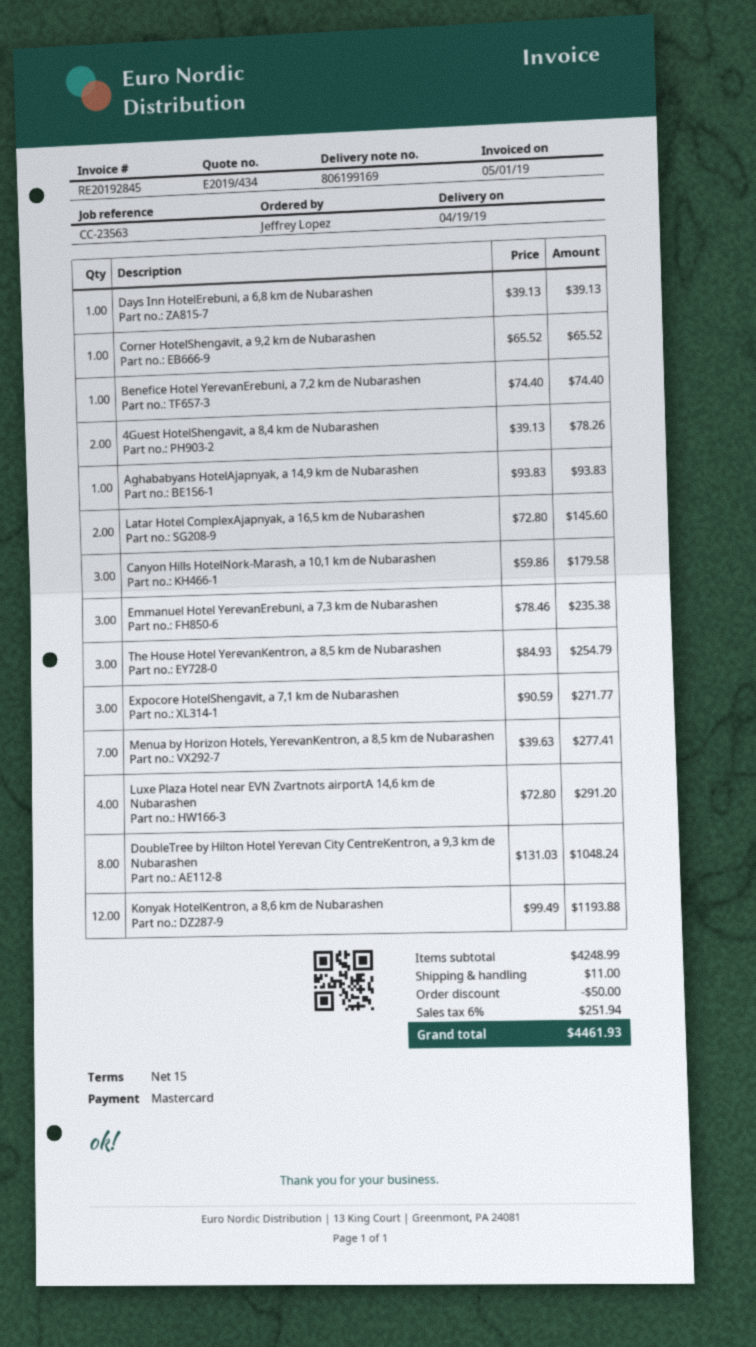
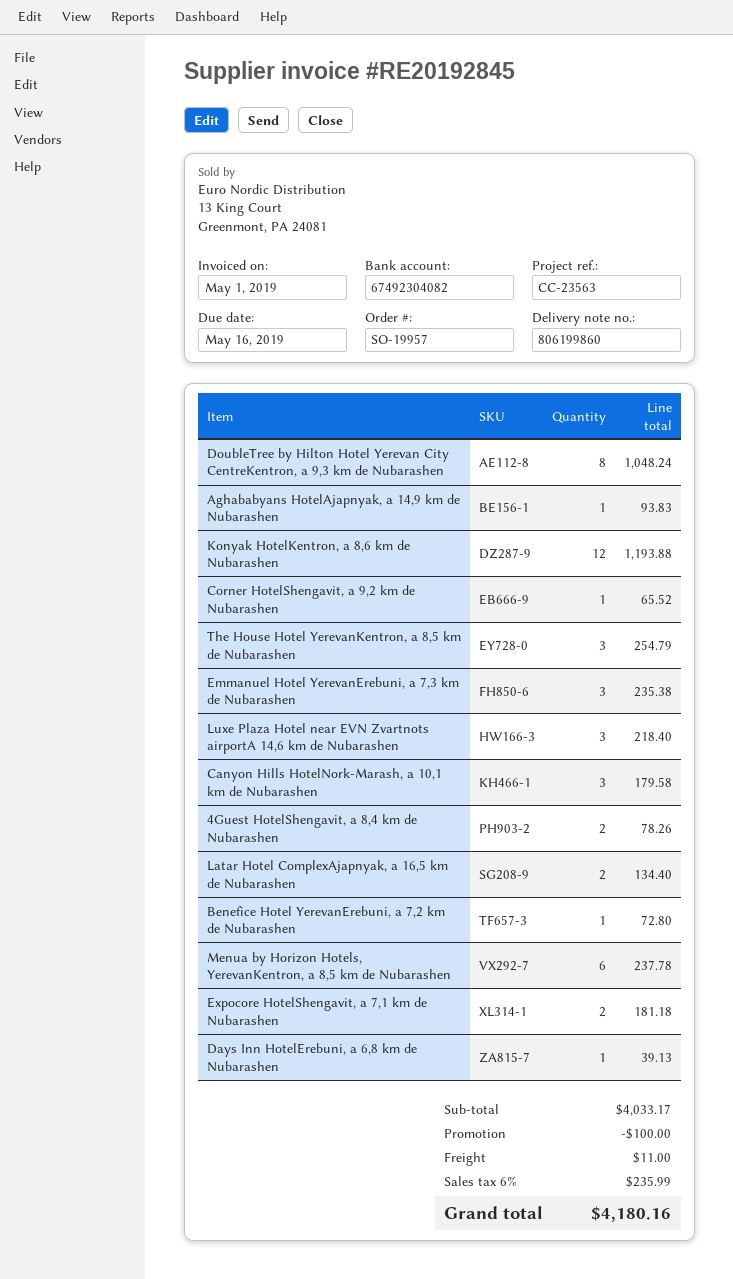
delivery note number: 806199169 -> 806199860
Benefice Hotel YerevanErebuni, a 7,2 km de Nubarashen: 1 for 74.40 -> 1 for 72.80
Latar Hotel ComplexAjapnyak, a 16,5 km de Nubarashen: 2 for 145.60 -> 2 for 134.40
Expocore HotelShengavit, a 7,1 km de Nubarashen: 3 for 271.77 -> 2 for 181.18
Menua by Horizon Hotels, YerevanKentron, a 8,5 km de Nubarashen: 7 for 277.41 -> 6 for 237.78
Luxe Plaza Hotel near EVN Zvartnots airportA 14,6 km de Nubarashen: 4 for 291.20 -> 3 for 218.40
subtotal: 4248.99 -> 4033.17
discount: 50.00 -> 100.00
tax: 6% = 251.94 -> 6% = 235.99
total: 4461.93 -> 4180.16

